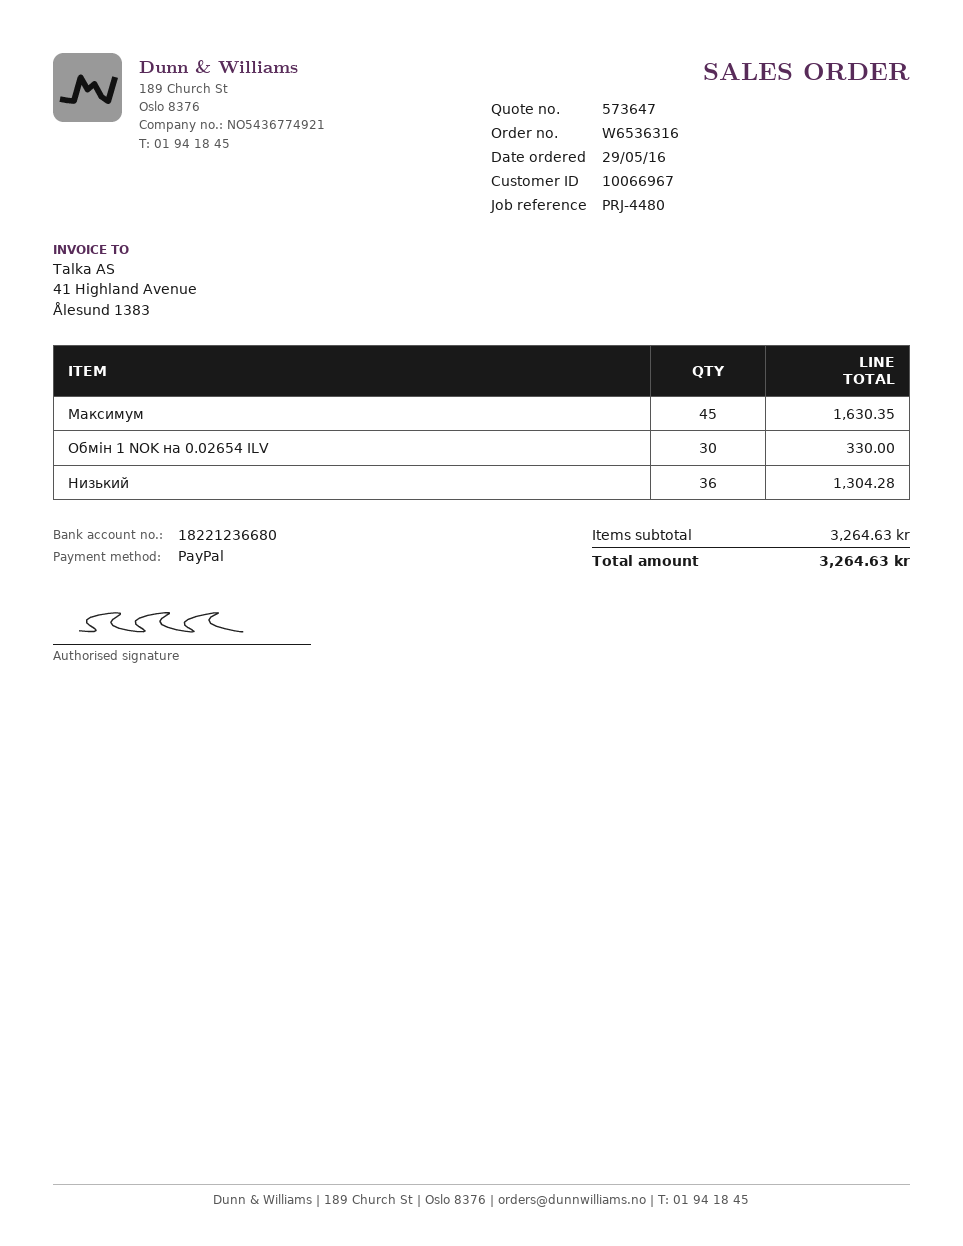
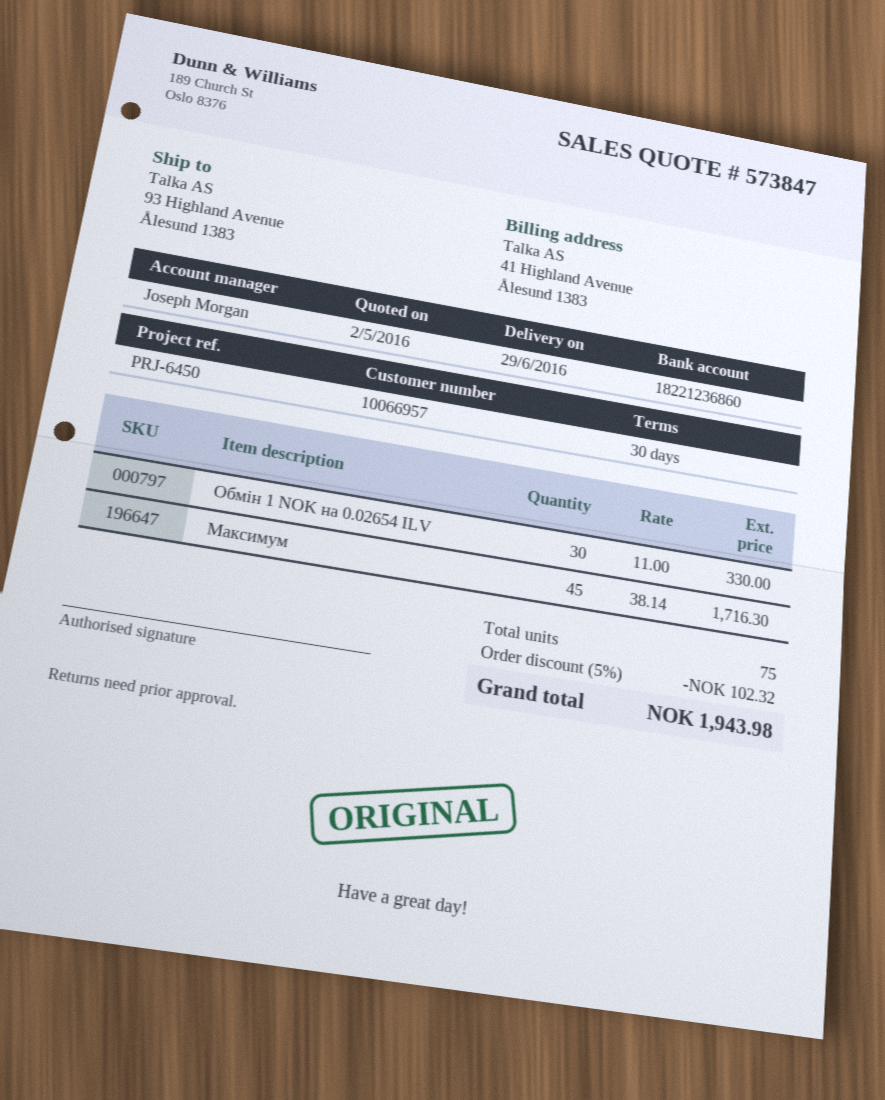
quote number: 573647 -> 573847
customer number: 10066967 -> 10066957
reference: PRJ-4480 -> PRJ-6450
bank account: 18221236680 -> 18221236860
Максимум: 45 for 1630.35 -> 45 for 1716.30
Низький: 36 for 1304.28 -> none
discount: none -> 5% = 102.32
total: 3264.63 -> 1943.98

